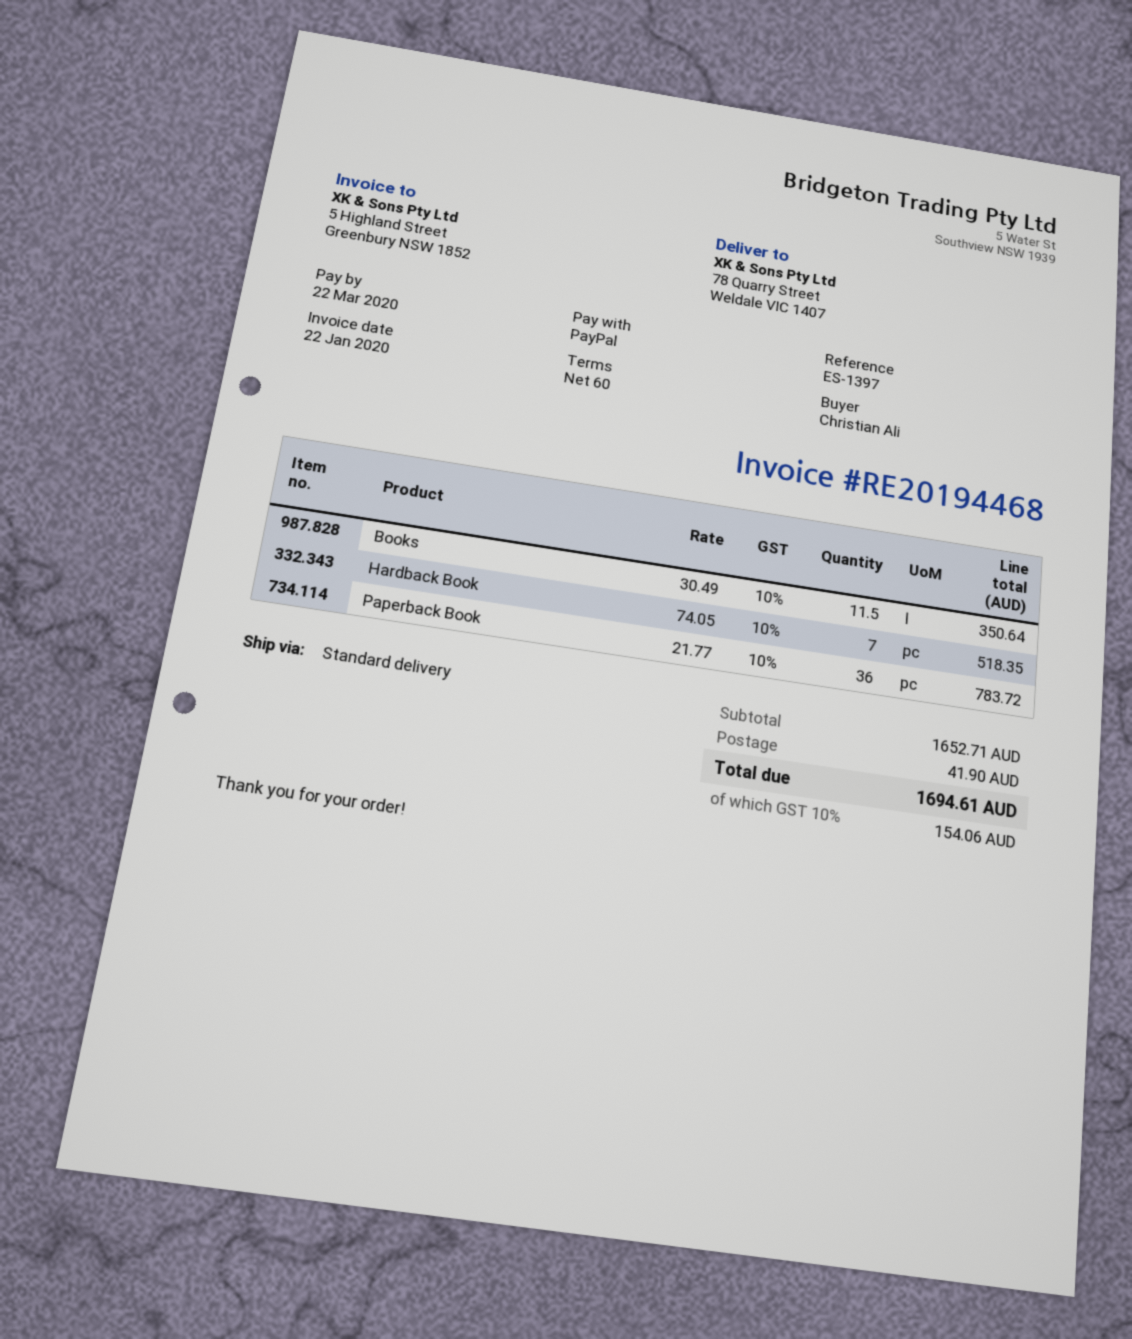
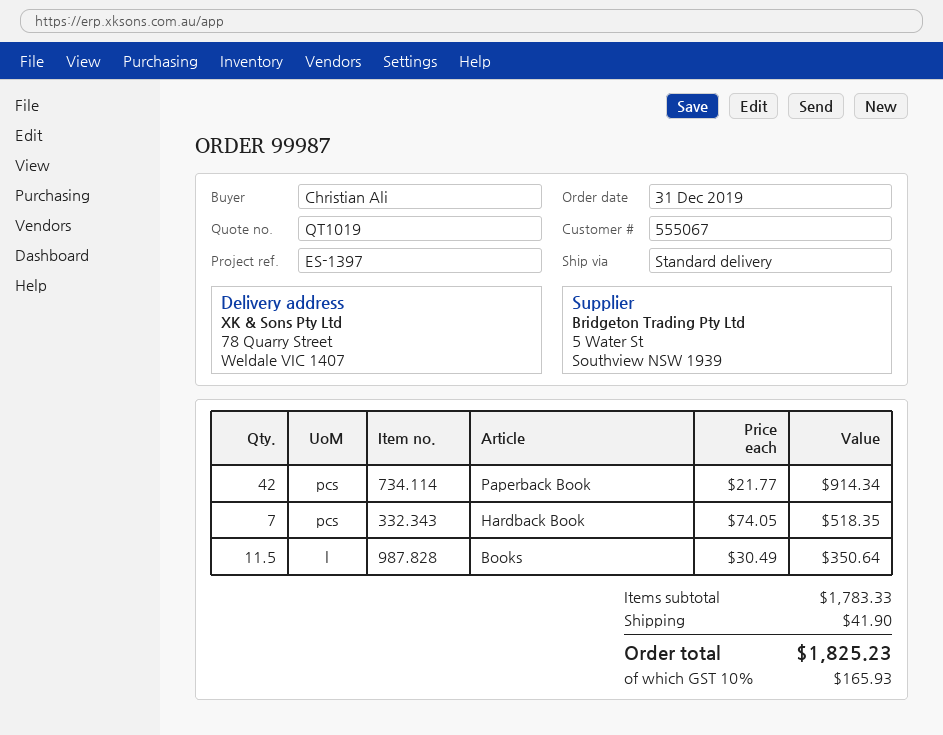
Paperback Book: 36 x 21.77 = 783.72 -> 42 x 21.77 = 914.34
subtotal: 1652.71 -> 1783.33
tax: 10% = 154.06 -> 10% = 165.93
total: 1694.61 -> 1825.23

